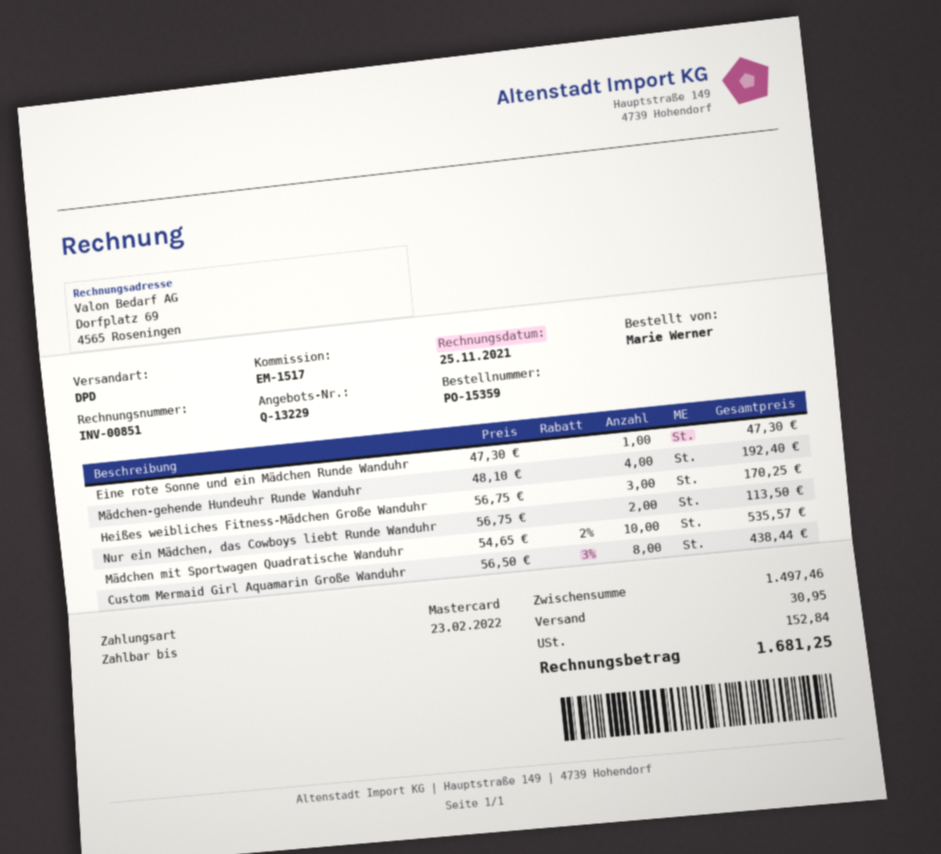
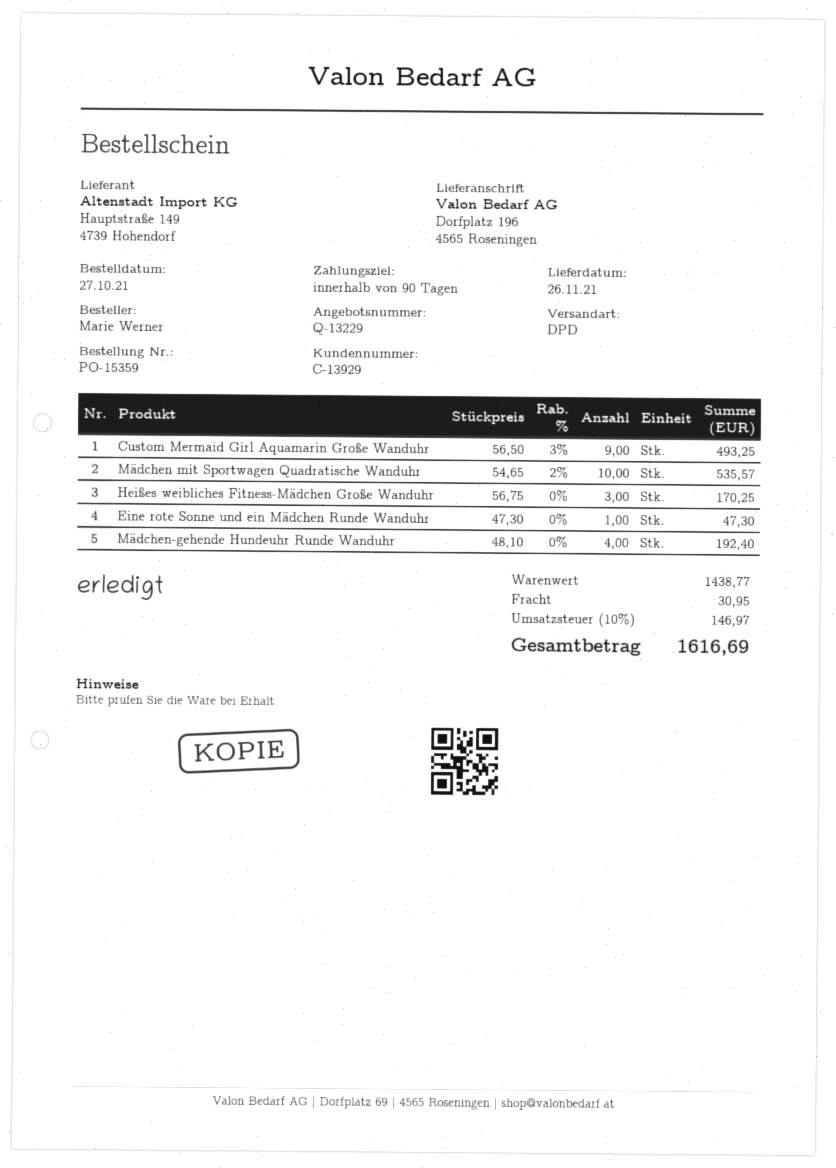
Nur ein Mädchen, das Cowboys liebt Runde Wanduhr: 2 x 56.75 = 113.50 -> none
Custom Mermaid Girl Aquamarin Große Wanduhr: 8 x 56.50 - 3% = 438.44 -> 9 x 56.50 - 3% = 493.25
subtotal: 1497.46 -> 1438.77
tax: 152.84 -> 146.97
total: 1681.25 -> 1616.69

